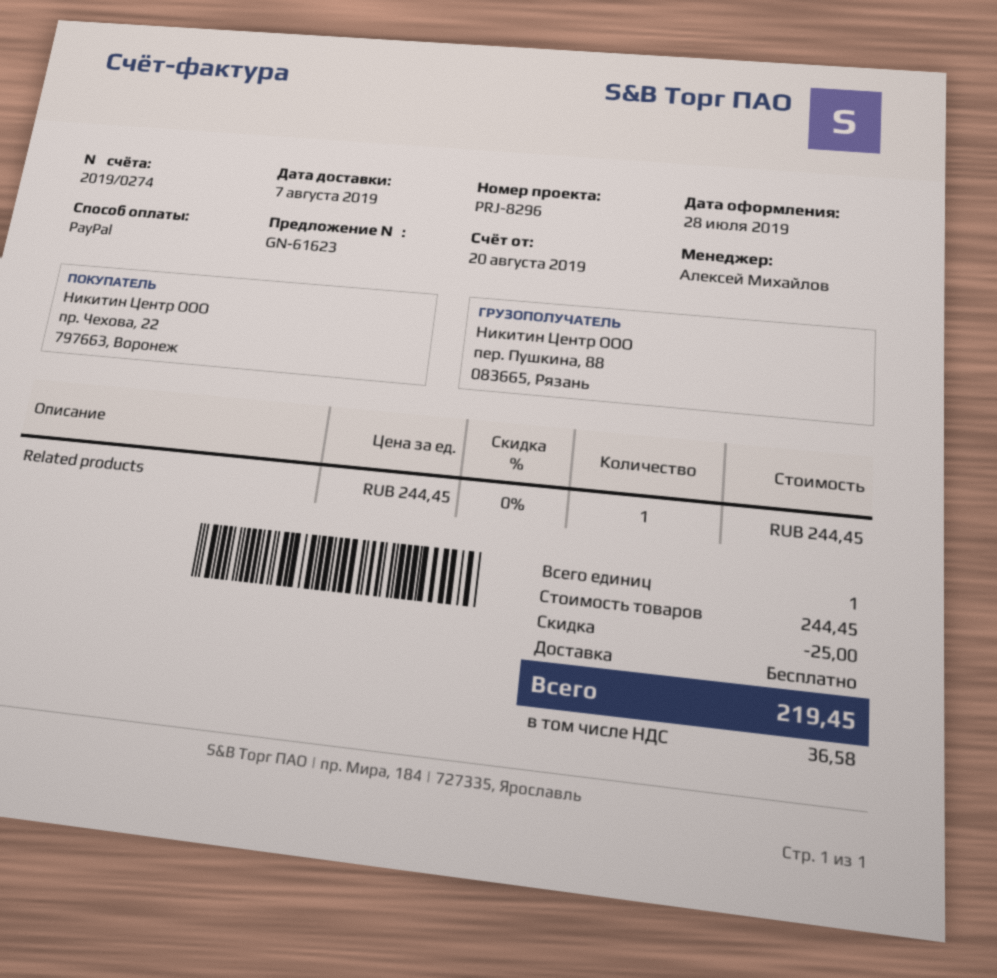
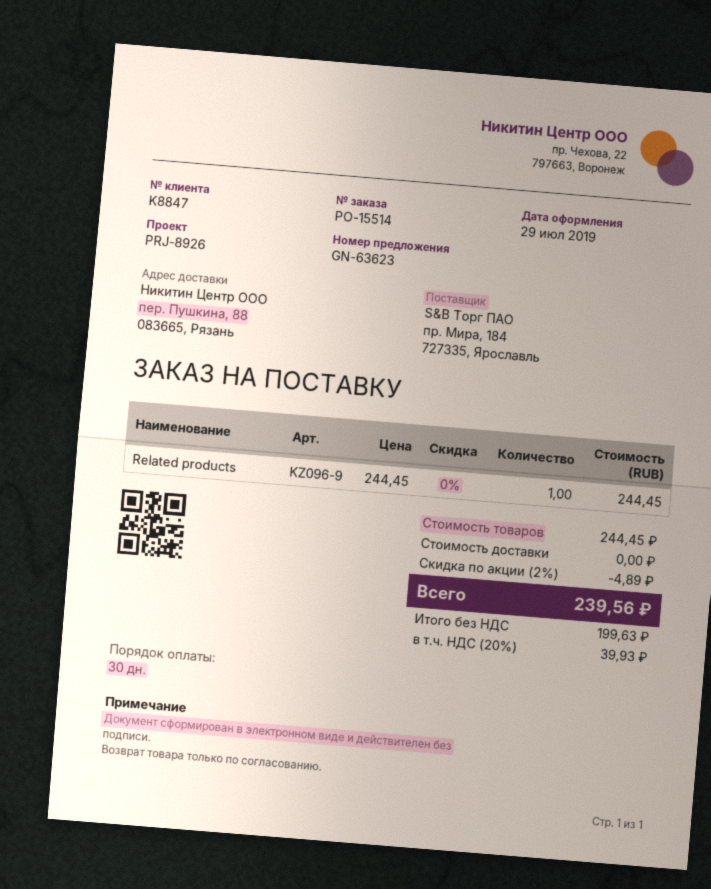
quote number: GN-61623 -> GN-63623
order date: 2019-07-28 -> 2019-07-29
reference: PRJ-8296 -> PRJ-8926
discount: 25.00 -> 4.89
tax: 36.58 -> 39.93
total: 219.45 -> 239.56

